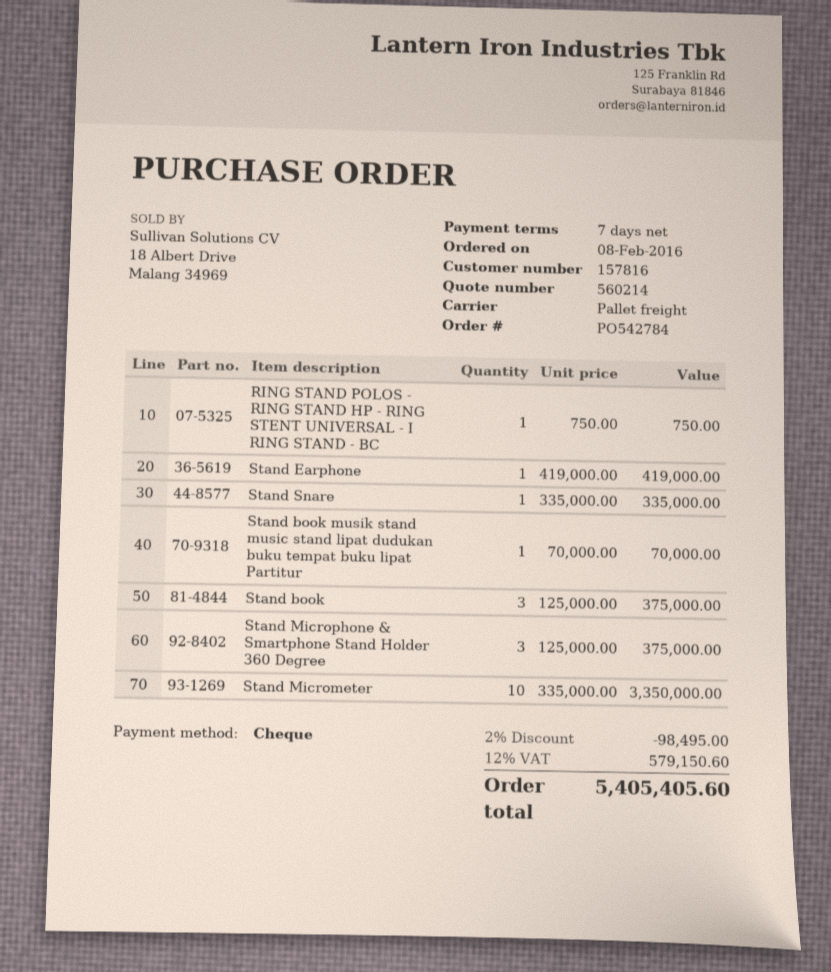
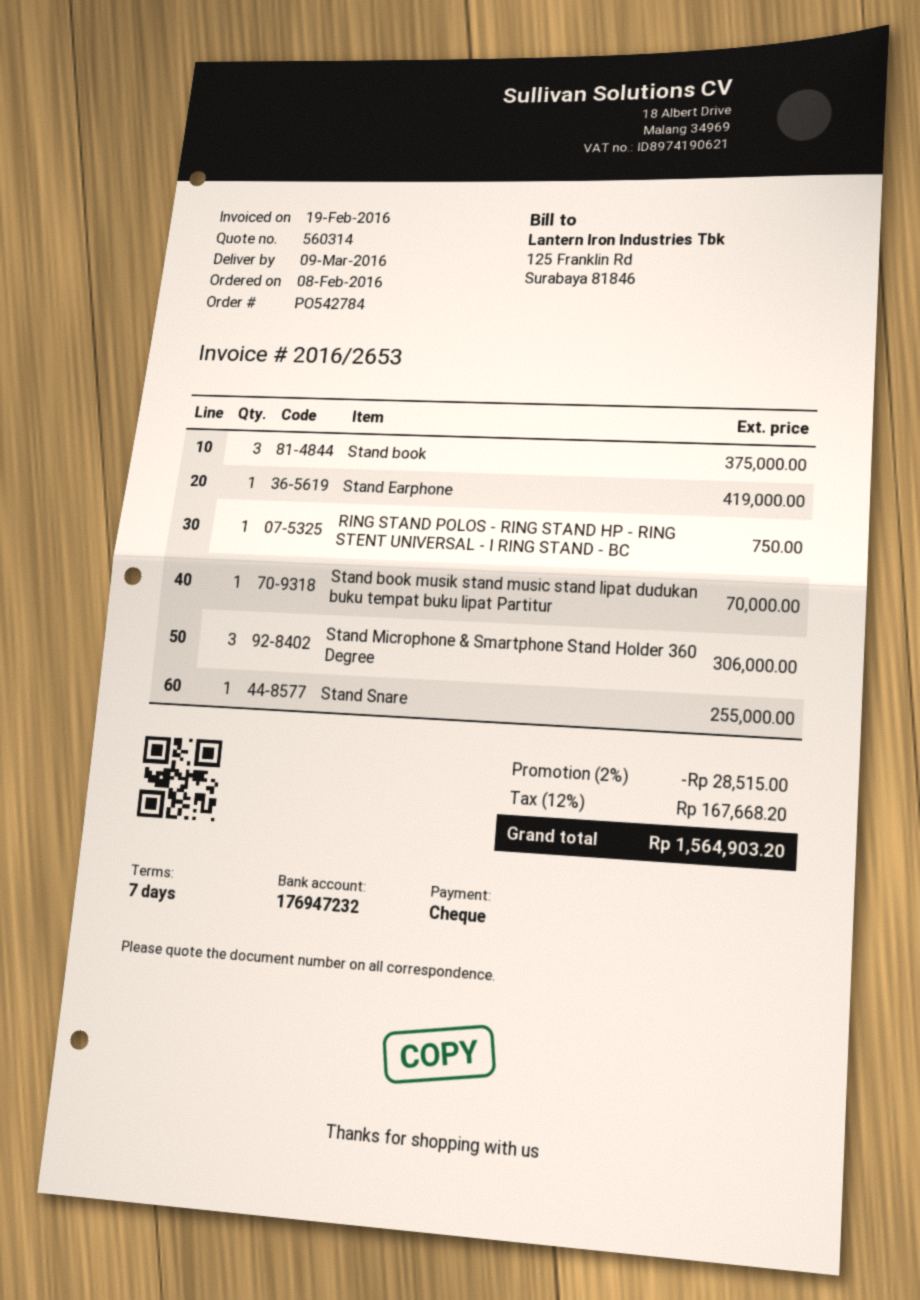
quote number: 560214 -> 560314
Stand Snare: 1 for 335000.00 -> 1 for 255000.00
Stand Microphone & Smartphone Stand Holder 360 Degree: 3 for 375000.00 -> 3 for 306000.00
Stand Micrometer: 10 for 3350000.00 -> none
discount: 2% = 98495.00 -> 2% = 28515.00
tax: 12% = 579150.60 -> 12% = 167668.20
total: 5405405.60 -> 1564903.20

